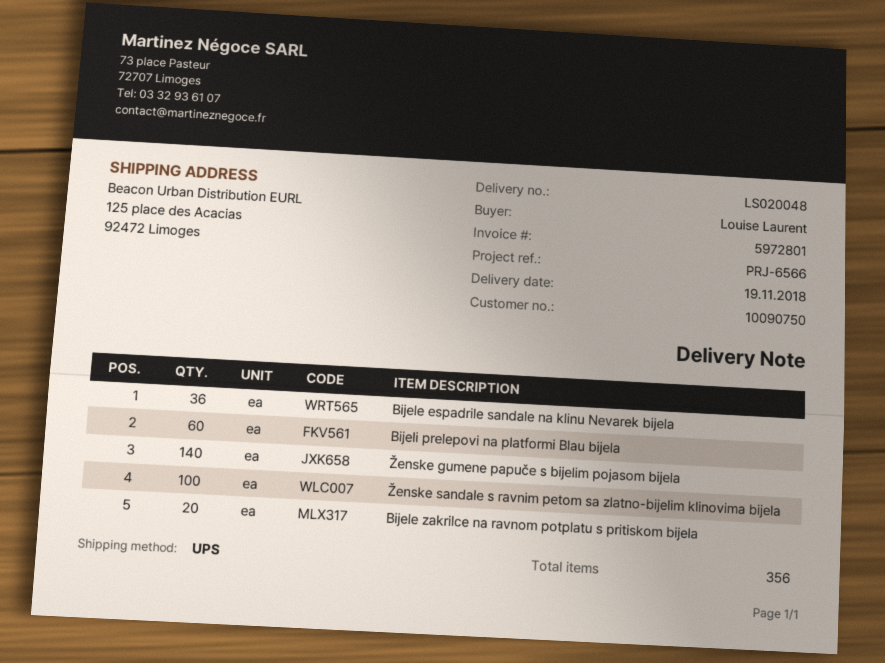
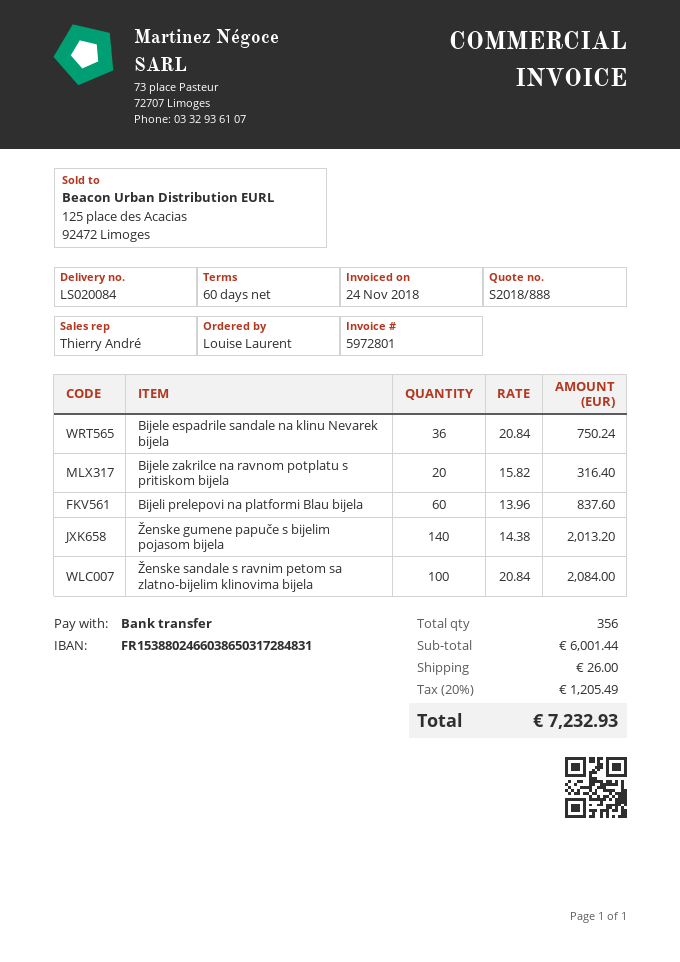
delivery note number: LS020048 -> LS020084

